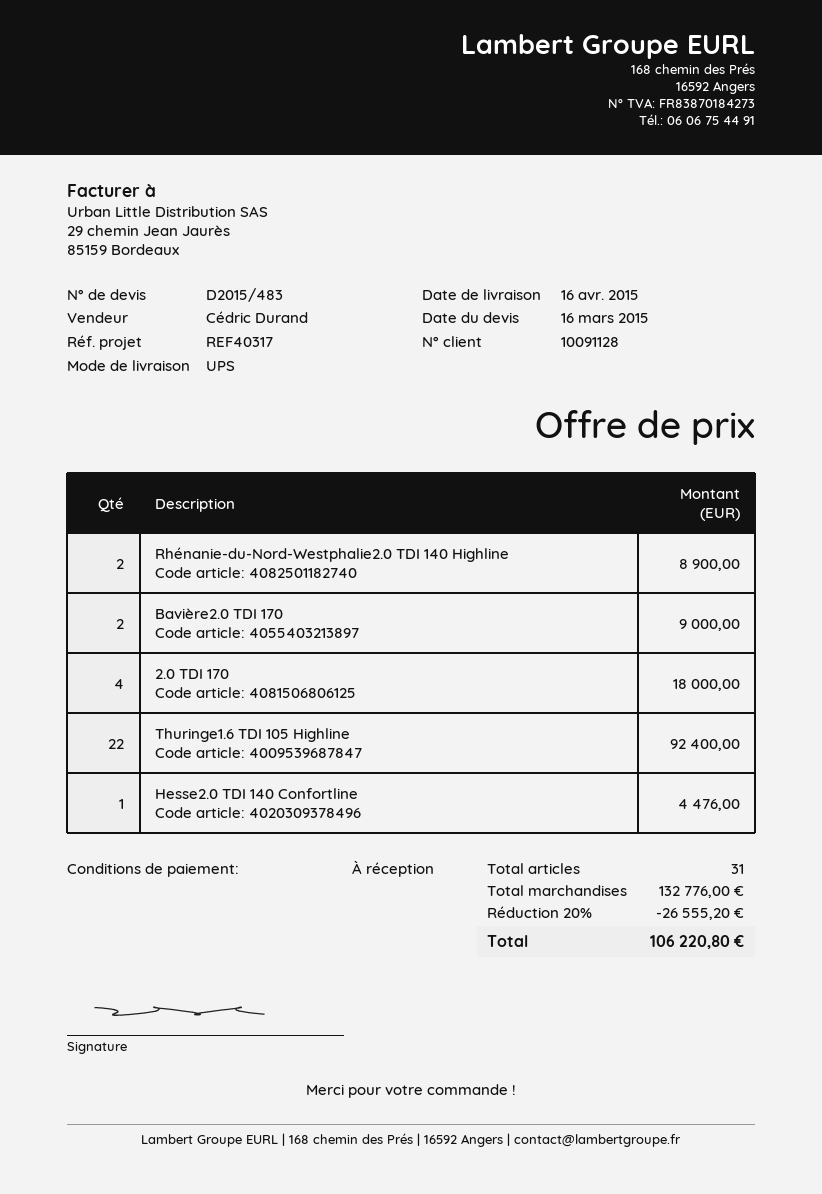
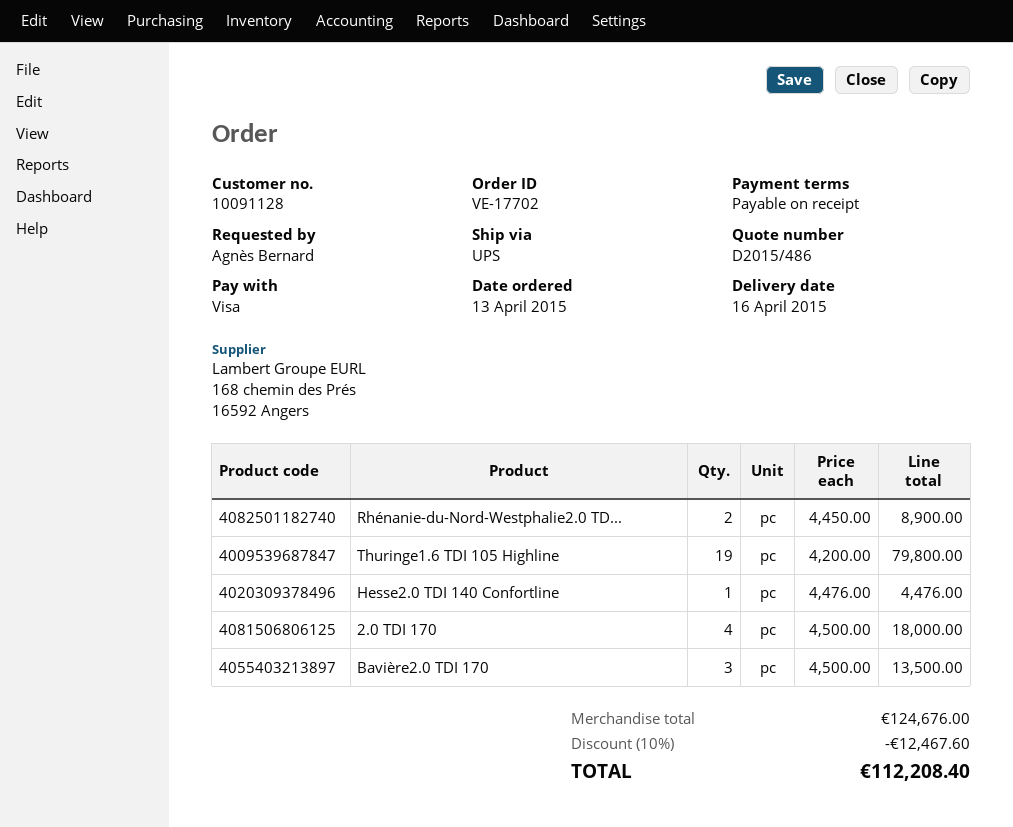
quote number: D2015/483 -> D2015/486
Bavière2.0 TDI 170: 2 for 9000.00 -> 3 for 13500.00
Thuringe1.6 TDI 105 Highline: 22 for 92400.00 -> 19 for 79800.00
subtotal: 132776.00 -> 124676.00
discount: 20% = 26555.20 -> 10% = 12467.60
total: 106220.80 -> 112208.40

